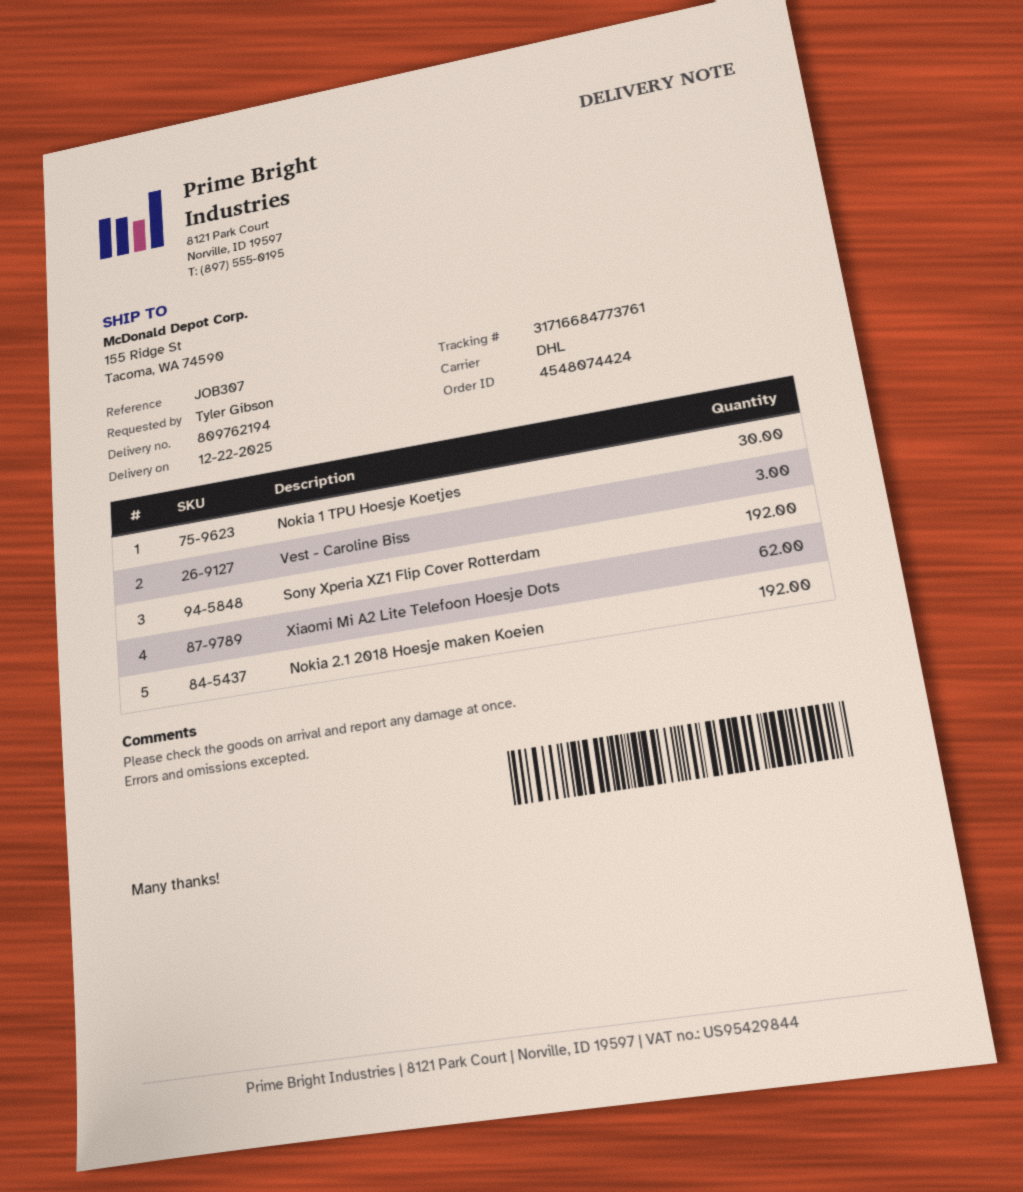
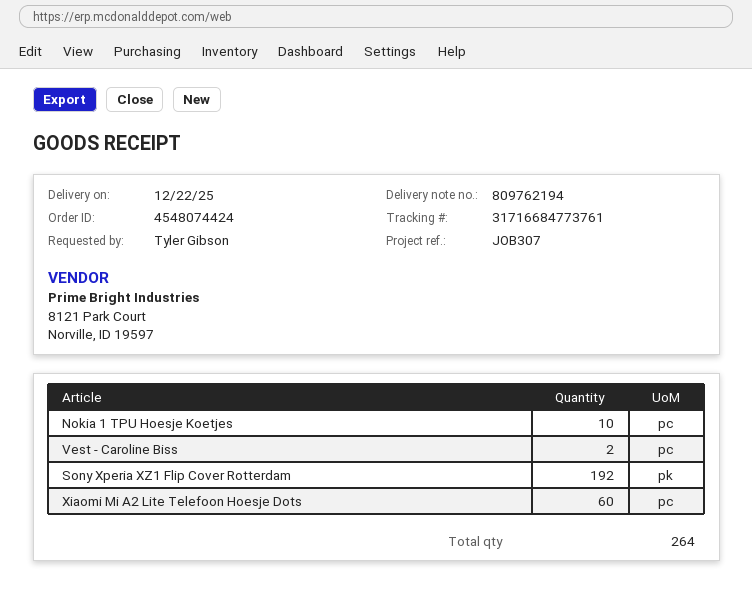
Nokia 1 TPU Hoesje Koetjes: 30 -> 10
Vest - Caroline Biss: 3 -> 2
Xiaomi Mi A2 Lite Telefoon Hoesje Dots: 62 -> 60
Nokia 2.1 2018 Hoesje maken Koeien: 192 -> none

